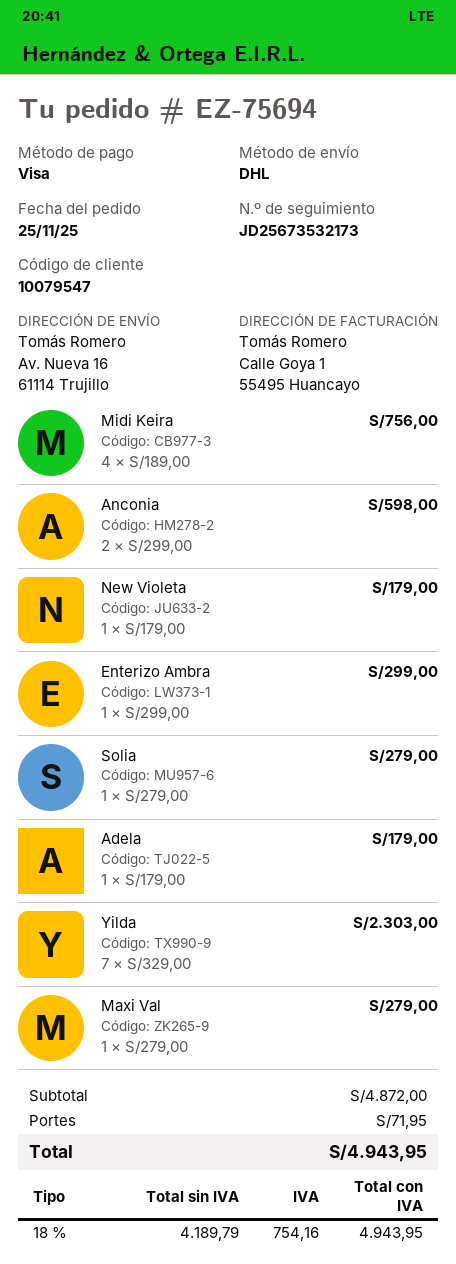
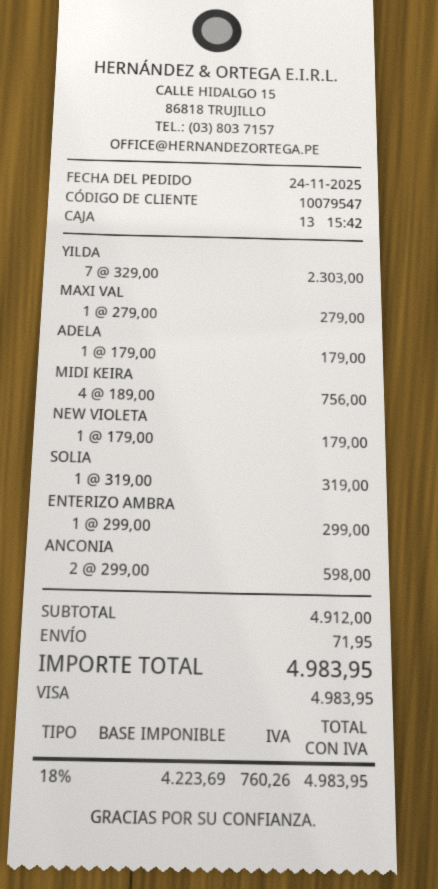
order date: 2025-11-25 -> 2025-11-24
Solia: 1 x 279.00 = 279.00 -> 1 x 319.00 = 319.00
subtotal: 4872.00 -> 4912.00
net: 4189.79 -> 4223.69
tax: 18% = 754.16 -> 18% = 760.26
total: 4943.95 -> 4983.95

